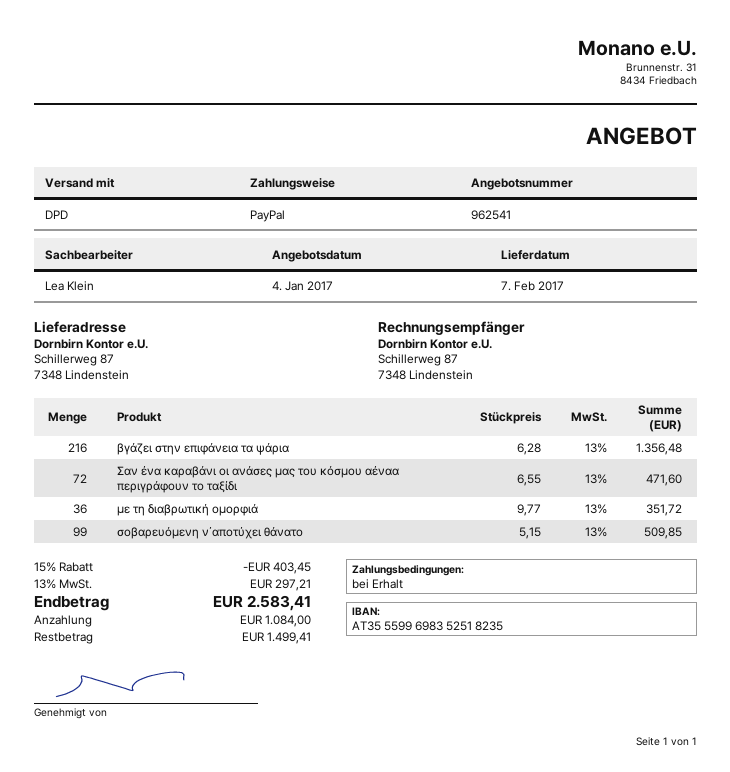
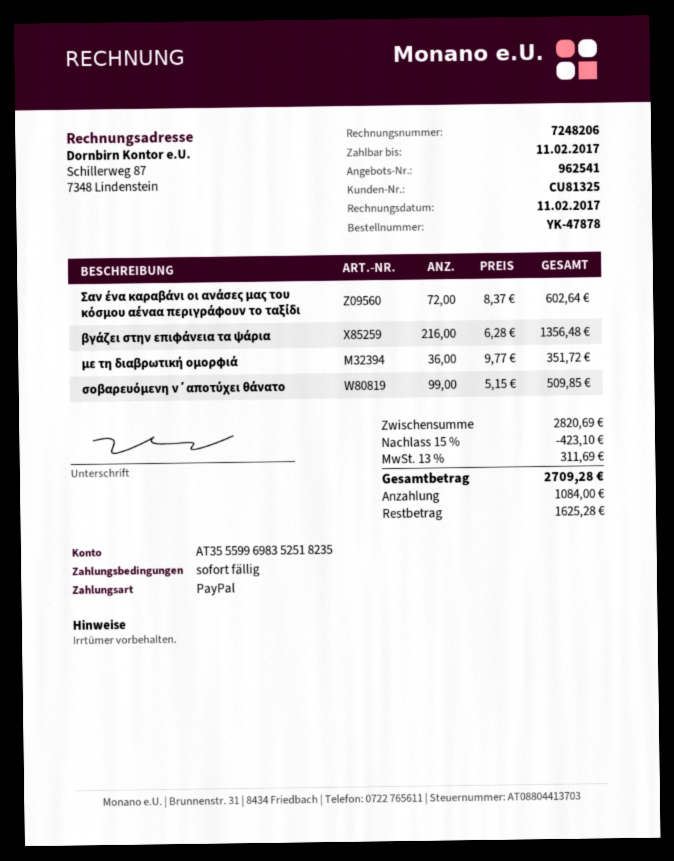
Σαν ένα καραβάνι οι ανάσες μας του κόσμου αέναα περιγράφουν το ταξίδι: 72 x 6.55 = 471.60 -> 72 x 8.37 = 602.64
discount: 15% = 403.45 -> 15% = 423.10
tax: 13% = 297.21 -> 13% = 311.69
total: 2583.41 -> 2709.28
balance: 1499.41 -> 1625.28

